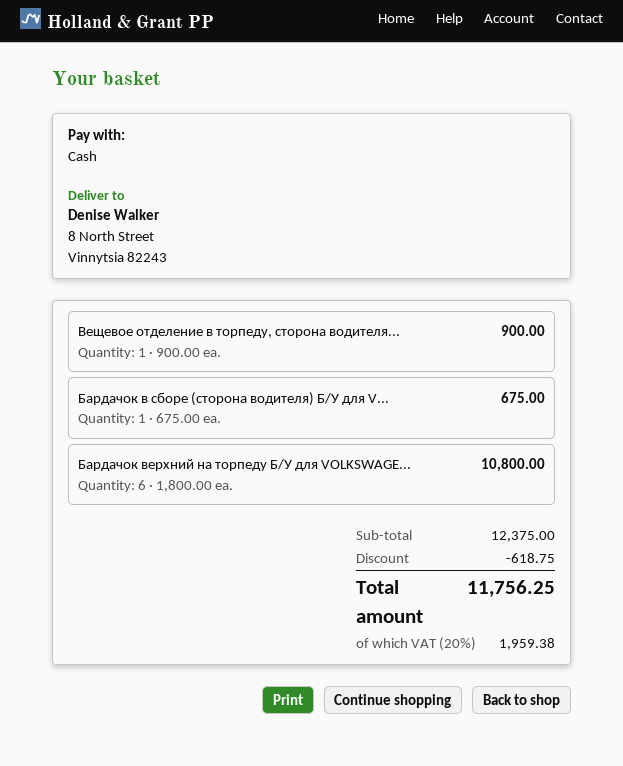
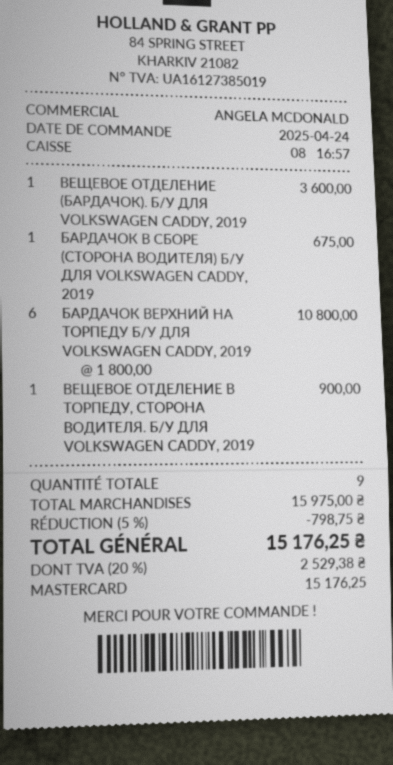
payment method: cash -> Mastercard
ВЕЩЕВОЕ ОТДЕЛЕНИЕ (БАРДАЧОК). Б/У ДЛЯ VOLKSWAGEN CADDY, 2019: none -> 1 x 3600.00 = 3600.00
subtotal: 12375.00 -> 15975.00
discount: 618.75 -> 798.75
tax: 20% = 1959.38 -> 20% = 2529.38
total: 11756.25 -> 15176.25

